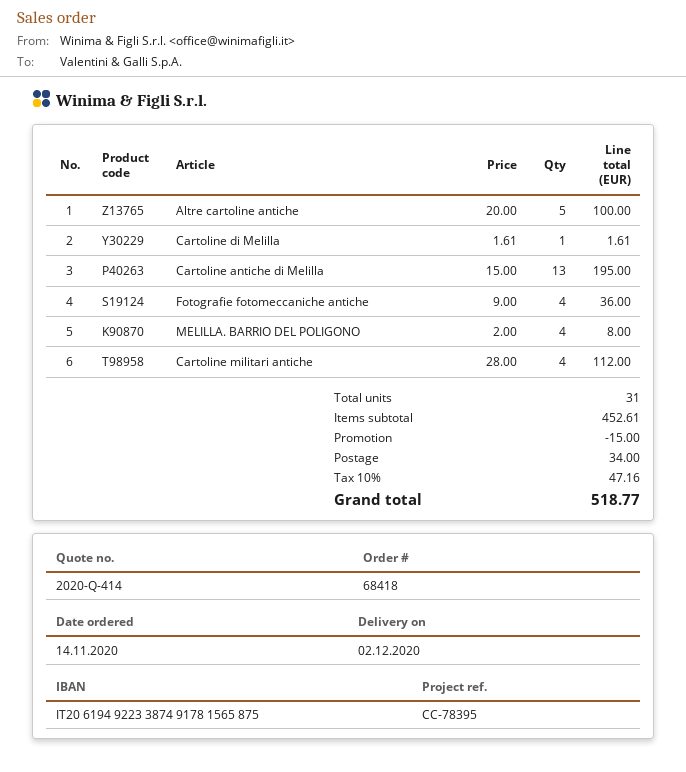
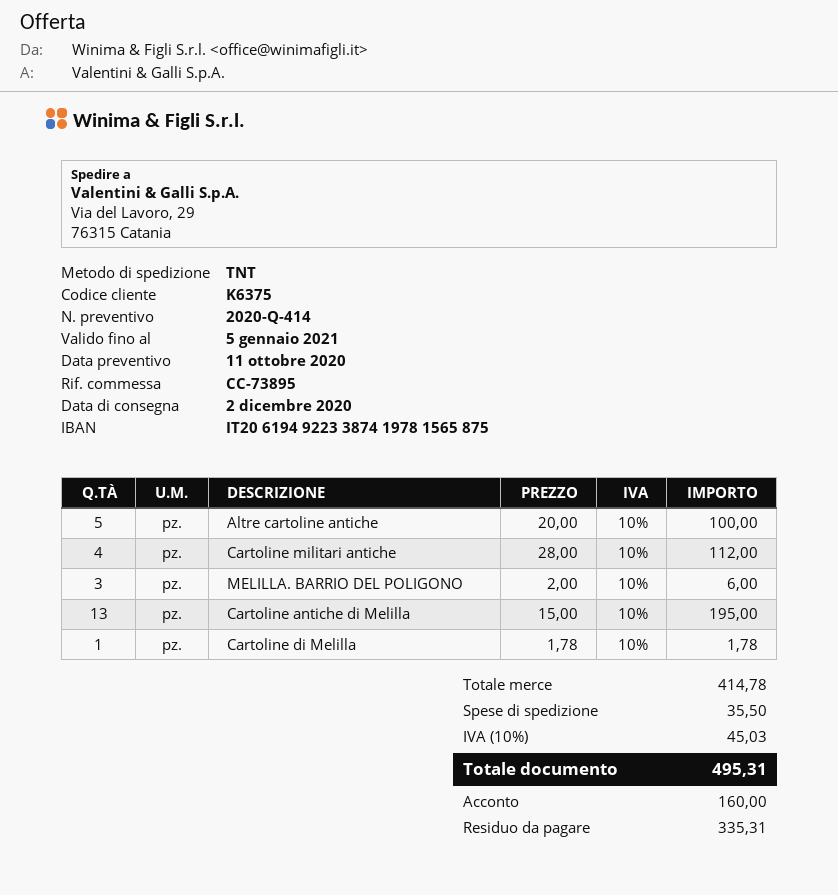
reference: CC-78395 -> CC-73895
bank account: IT2061949223387491781565875 -> IT2061949223387419781565875
Cartoline di Melilla: 1 x 1.61 = 1.61 -> 1 x 1.78 = 1.78
Fotografie fotomeccaniche antiche: 4 x 9.00 = 36.00 -> none
MELILLA. BARRIO DEL POLIGONO: 4 x 2.00 = 8.00 -> 3 x 2.00 = 6.00
subtotal: 452.61 -> 414.78
discount: 15.00 -> none
shipping: 34.00 -> 35.50
tax: 10% = 47.16 -> 10% = 45.03
total: 518.77 -> 495.31

